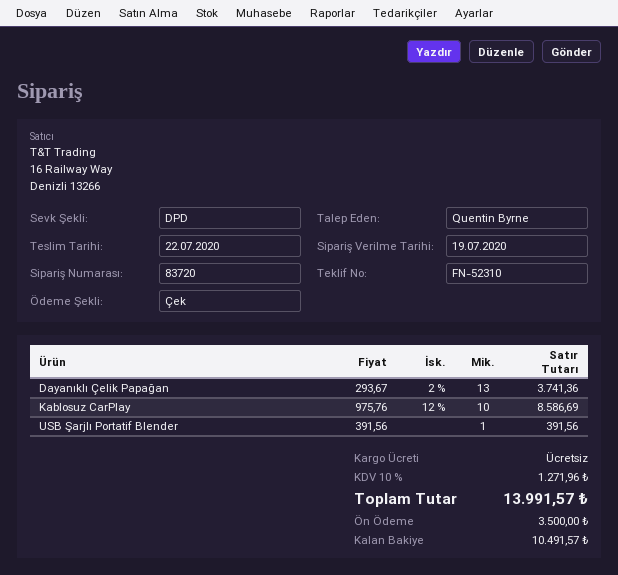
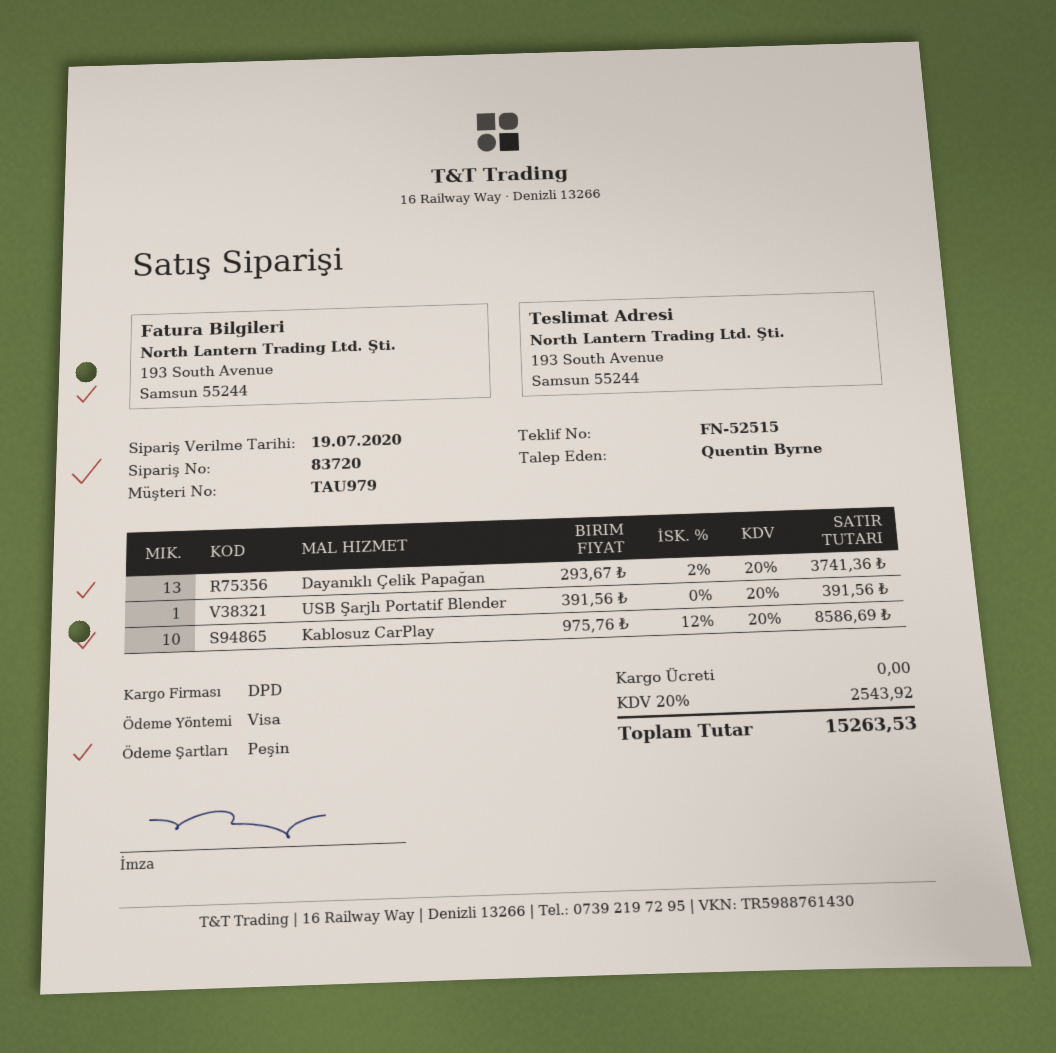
quote number: FN-52310 -> FN-52515
payment method: cheque -> Visa
tax: 10% = 1271.96 -> 20% = 2543.92
total: 13991.57 -> 15263.53

